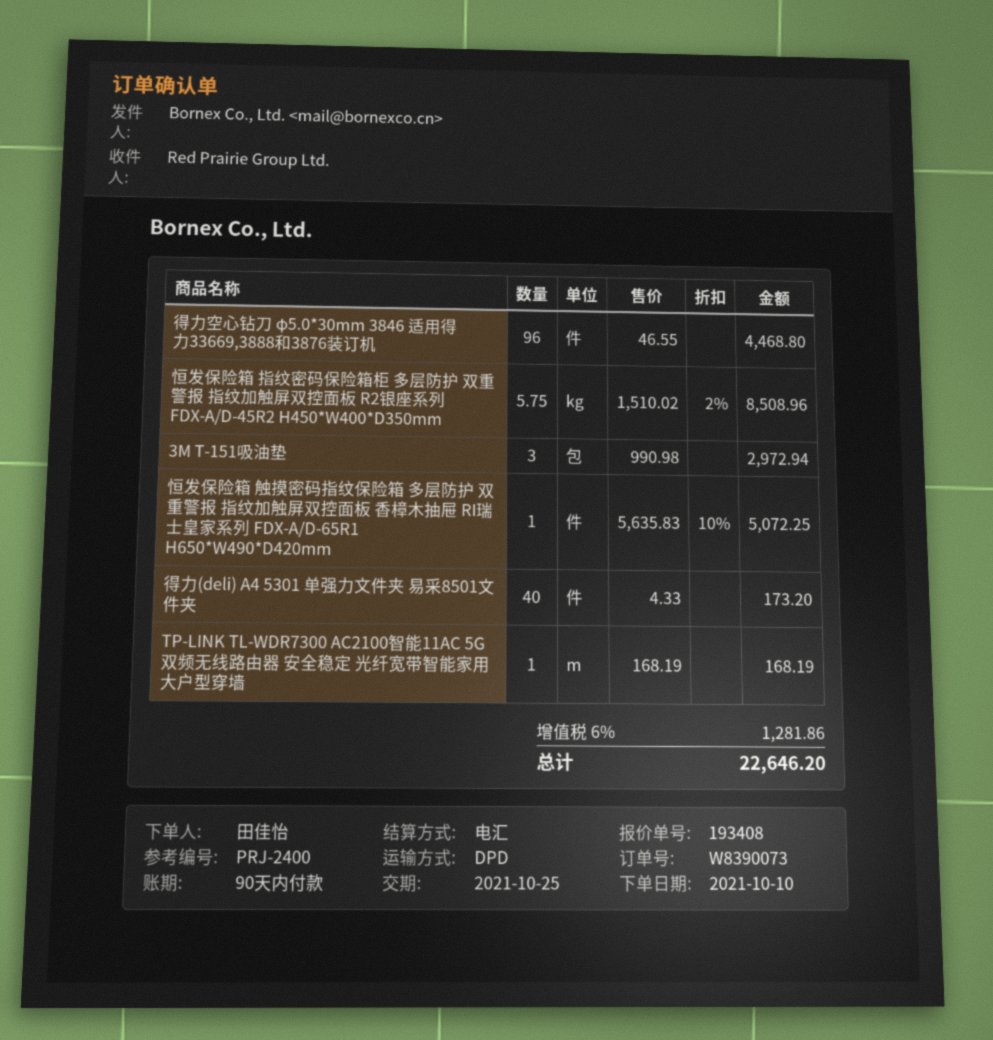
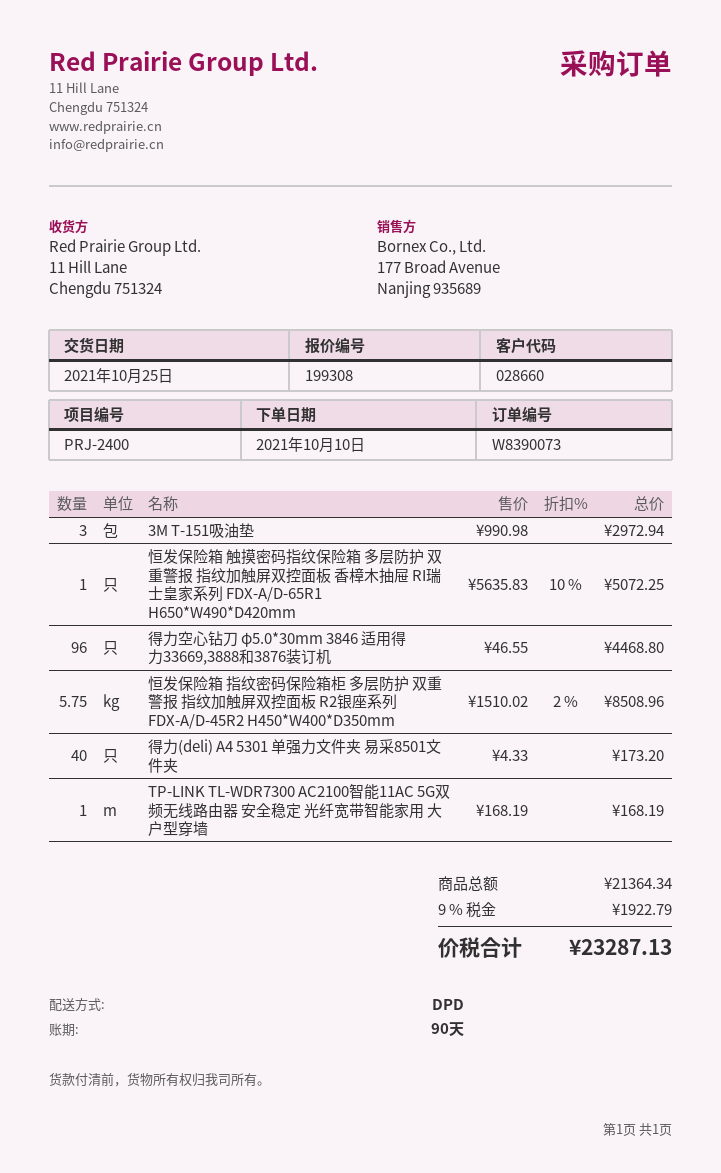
quote number: 193408 -> 199308
tax: 6% = 1281.86 -> 9% = 1922.79
total: 22646.20 -> 23287.13

